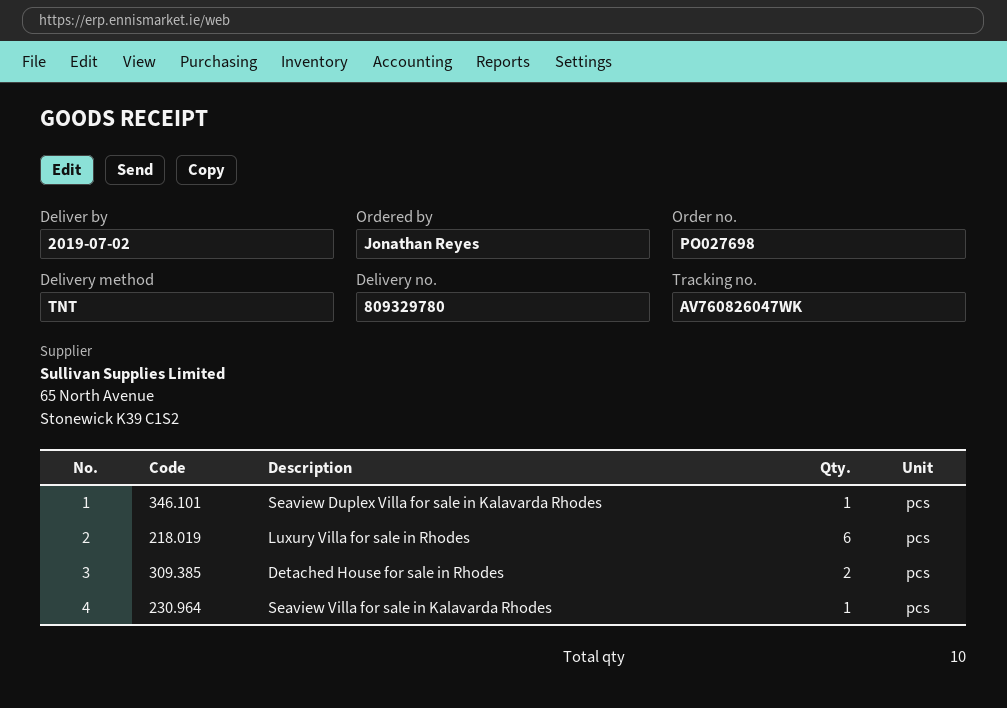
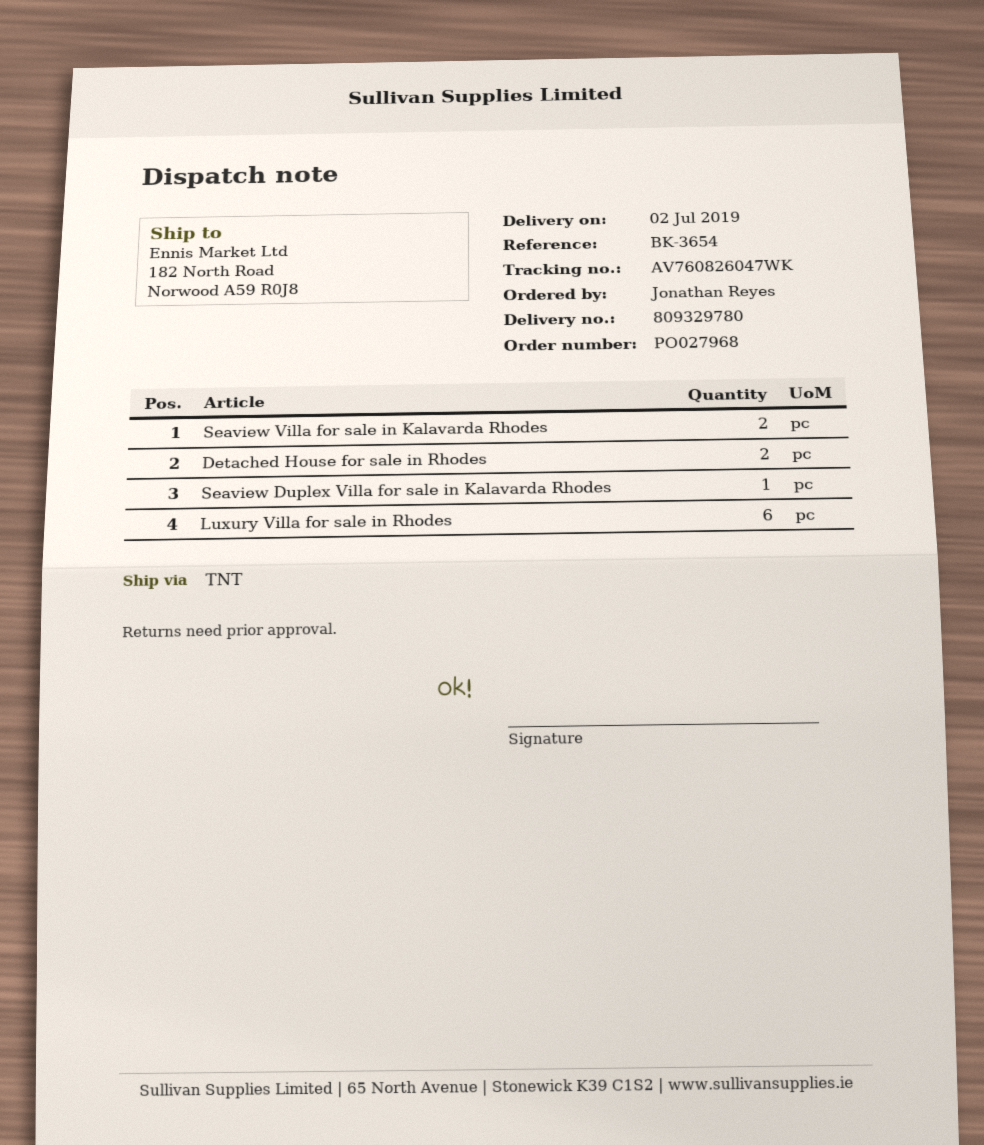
order number: PO027698 -> PO027968
Seaview Villa for sale in Kalavarda Rhodes: 1 -> 2

